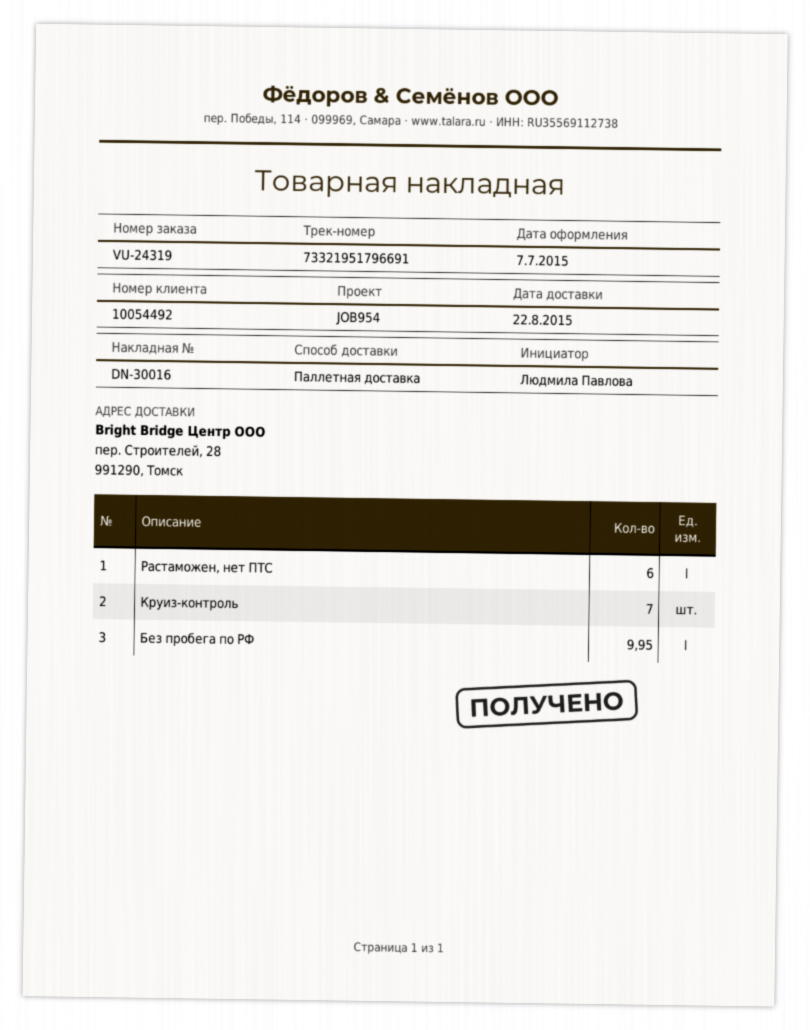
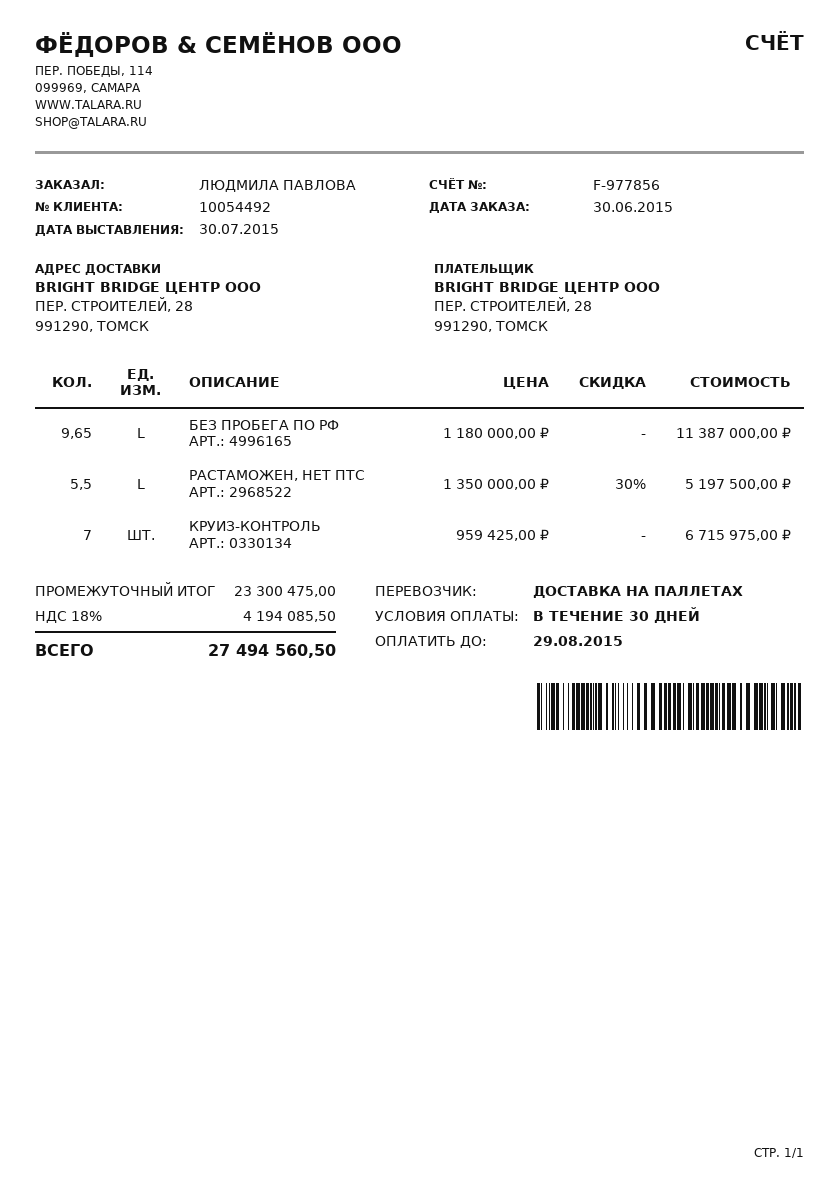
order date: 2015-07-07 -> 2015-06-30
Растаможен, нет ПТС: 6 -> 5.5
Без пробега по РФ: 9.95 -> 9.65

